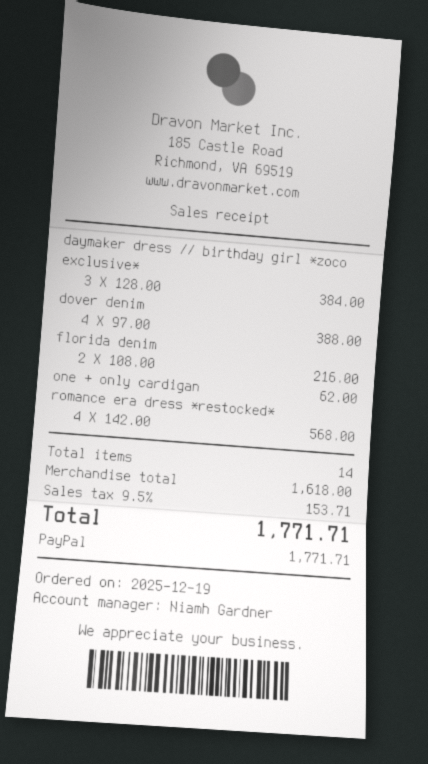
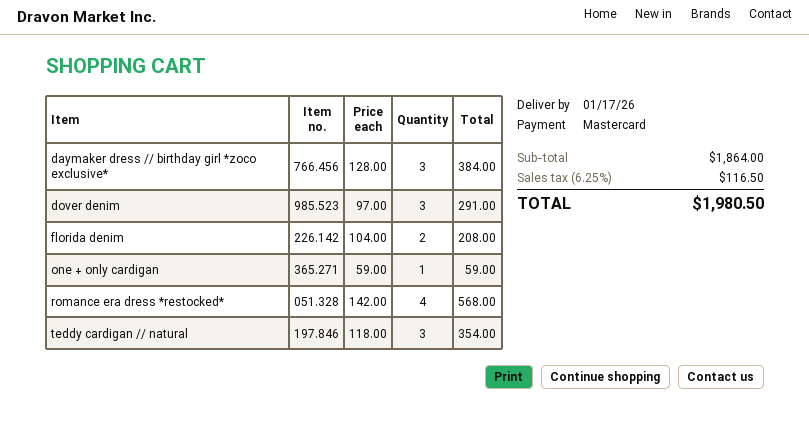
payment method: PayPal -> Mastercard
dover denim: 4 x 97.00 = 388.00 -> 3 x 97.00 = 291.00
florida denim: 2 x 108.00 = 216.00 -> 2 x 104.00 = 208.00
one + only cardigan: 1 x 62.00 = 62.00 -> 1 x 59.00 = 59.00
teddy cardigan // natural: none -> 3 x 118.00 = 354.00
subtotal: 1618.00 -> 1864.00
tax: 9.5% = 153.71 -> 6.25% = 116.50
total: 1771.71 -> 1980.50

